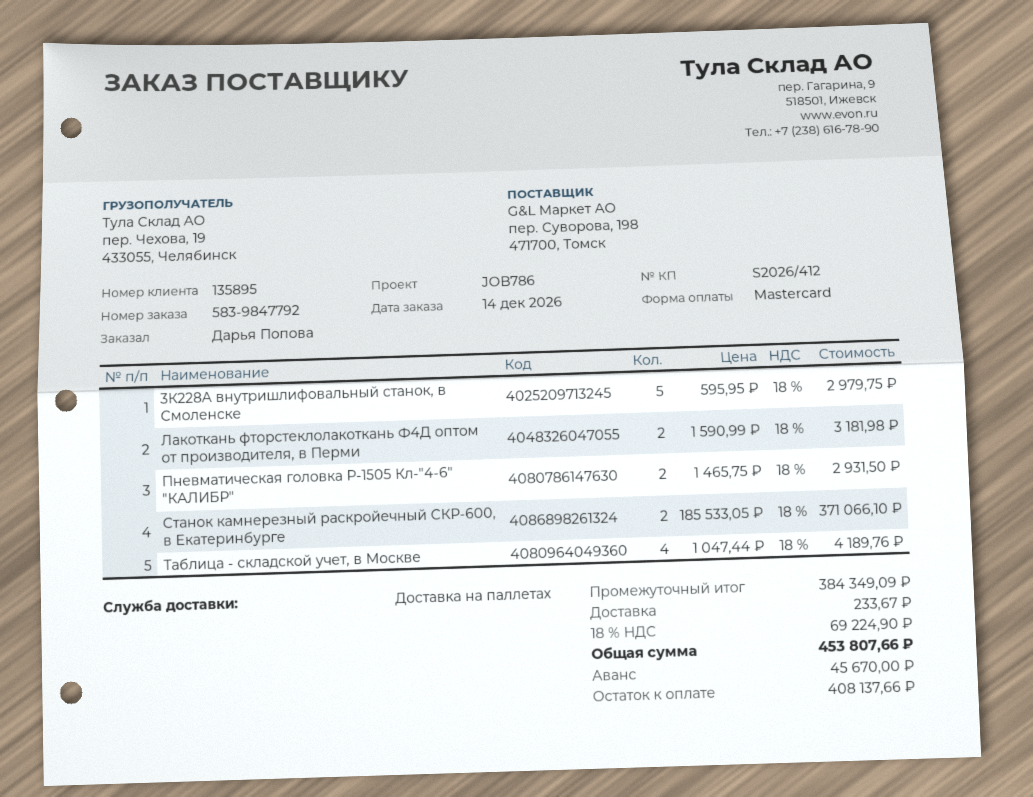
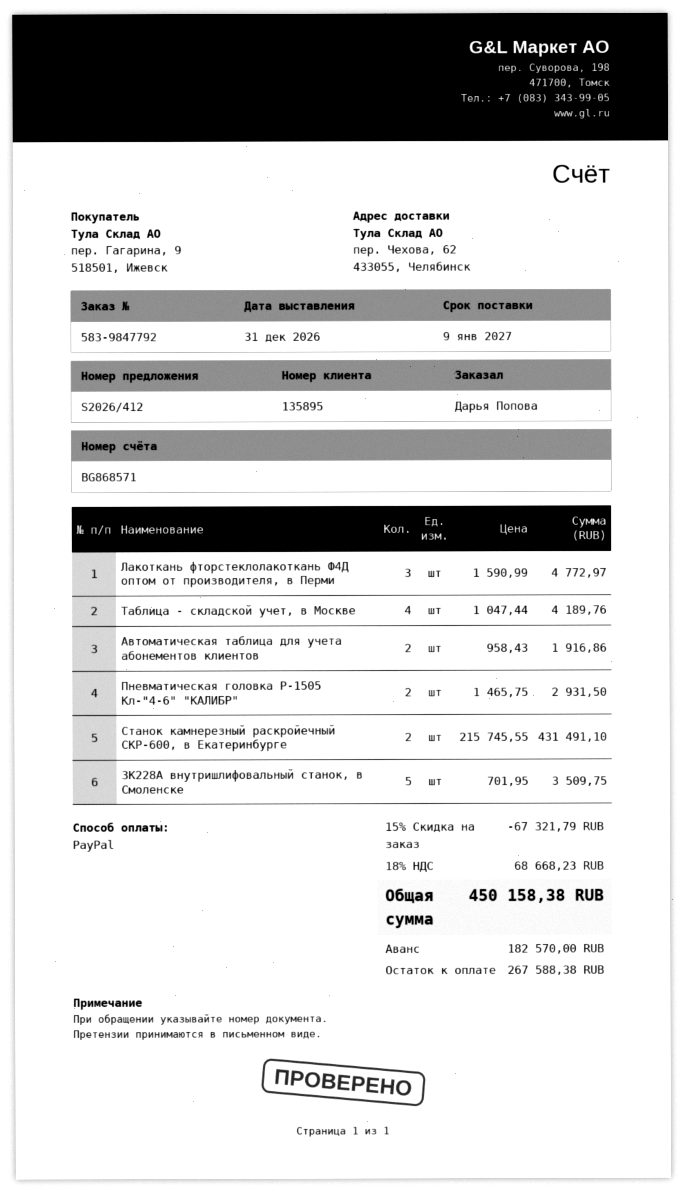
payment method: Mastercard -> PayPal
ship to: пер. Чехова, 19, 433055, Челябинск -> пер. Чехова, 62, 433055, Челябинск
3К228А внутришлифовальный станок, в Смоленске: 5 x 595.95 = 2979.75 -> 5 x 701.95 = 3509.75
Лакоткань фторстеклолакоткань Ф4Д оптом от производителя, в Перми: 2 x 1590.99 = 3181.98 -> 3 x 1590.99 = 4772.97
Станок камнерезный раскройечный СКР-600, в Екатеринбурге: 2 x 185533.05 = 371066.10 -> 2 x 215745.55 = 431491.10
Автоматическая таблица для учета абонементов клиентов: none -> 2 x 958.43 = 1916.86
discount: none -> 15% = 67321.79
shipping: 233.67 -> none
tax: 18% = 69224.90 -> 18% = 68668.23
total: 453807.66 -> 450158.38
deposit: 45670.00 -> 182570.00
balance: 408137.66 -> 267588.38

